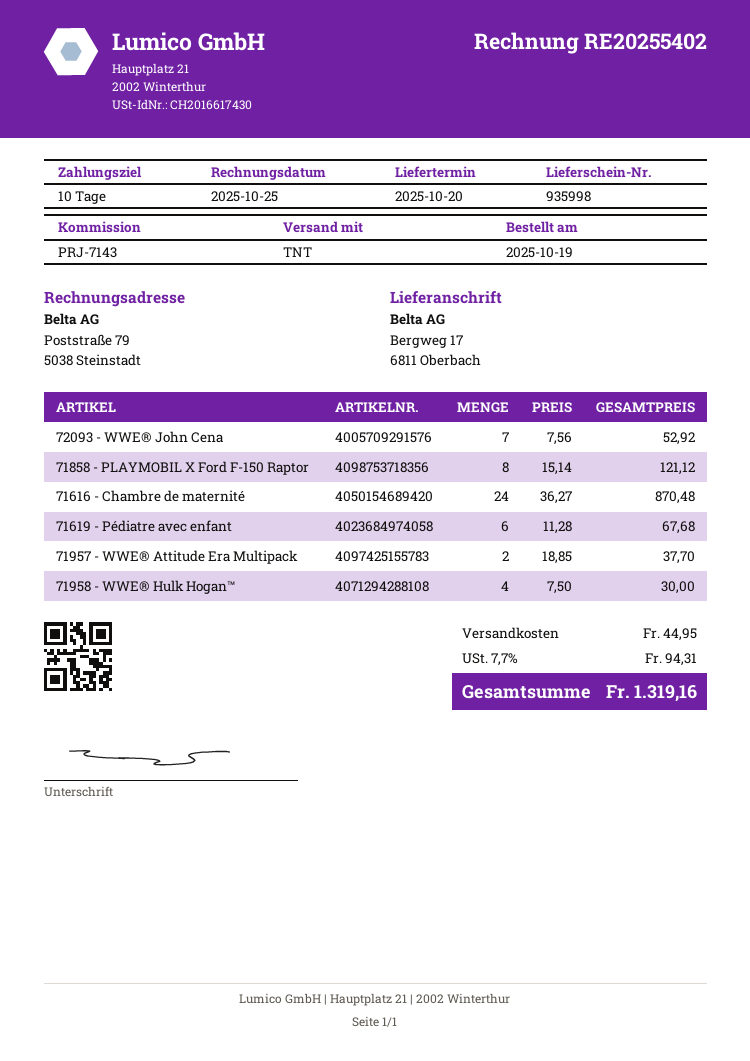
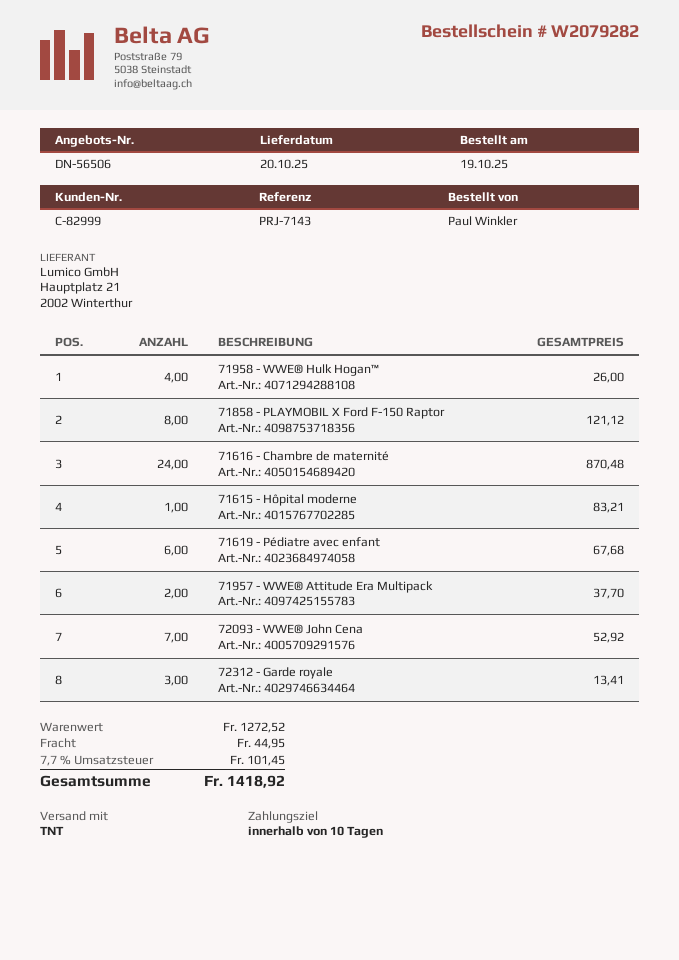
71958 - WWE® Hulk Hogan™: 4 for 30.00 -> 4 for 26.00
71615 - Hôpital moderne: none -> 1 for 83.21
72312 - Garde royale: none -> 3 for 13.41
tax: 7.7% = 94.31 -> 7.7% = 101.45
total: 1319.16 -> 1418.92

